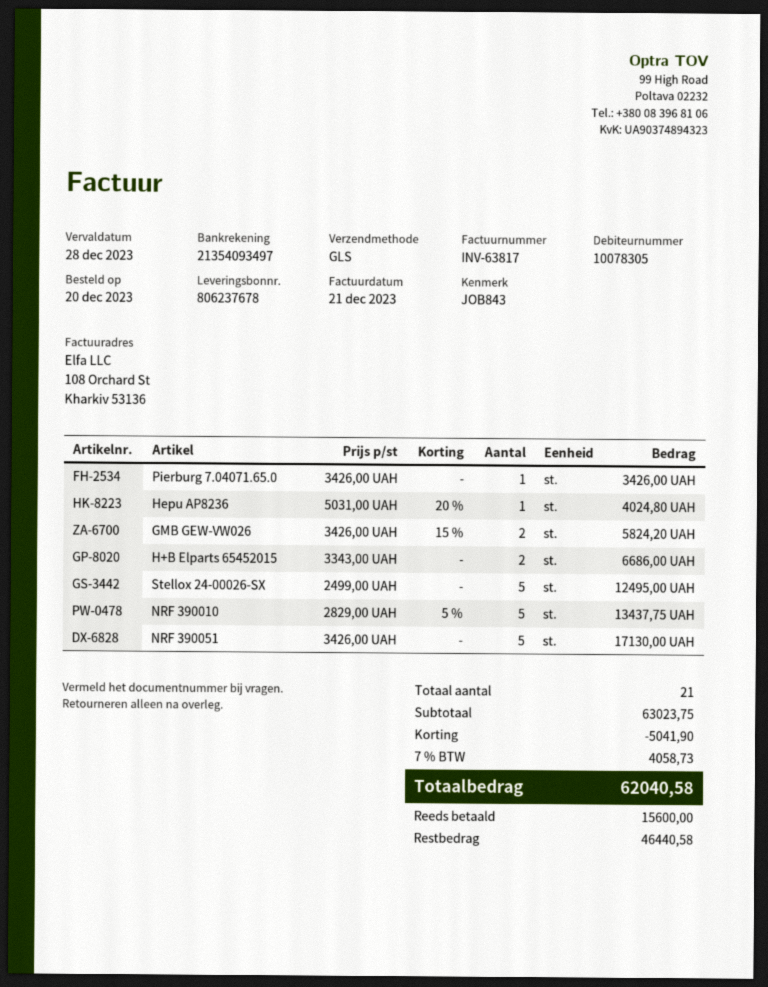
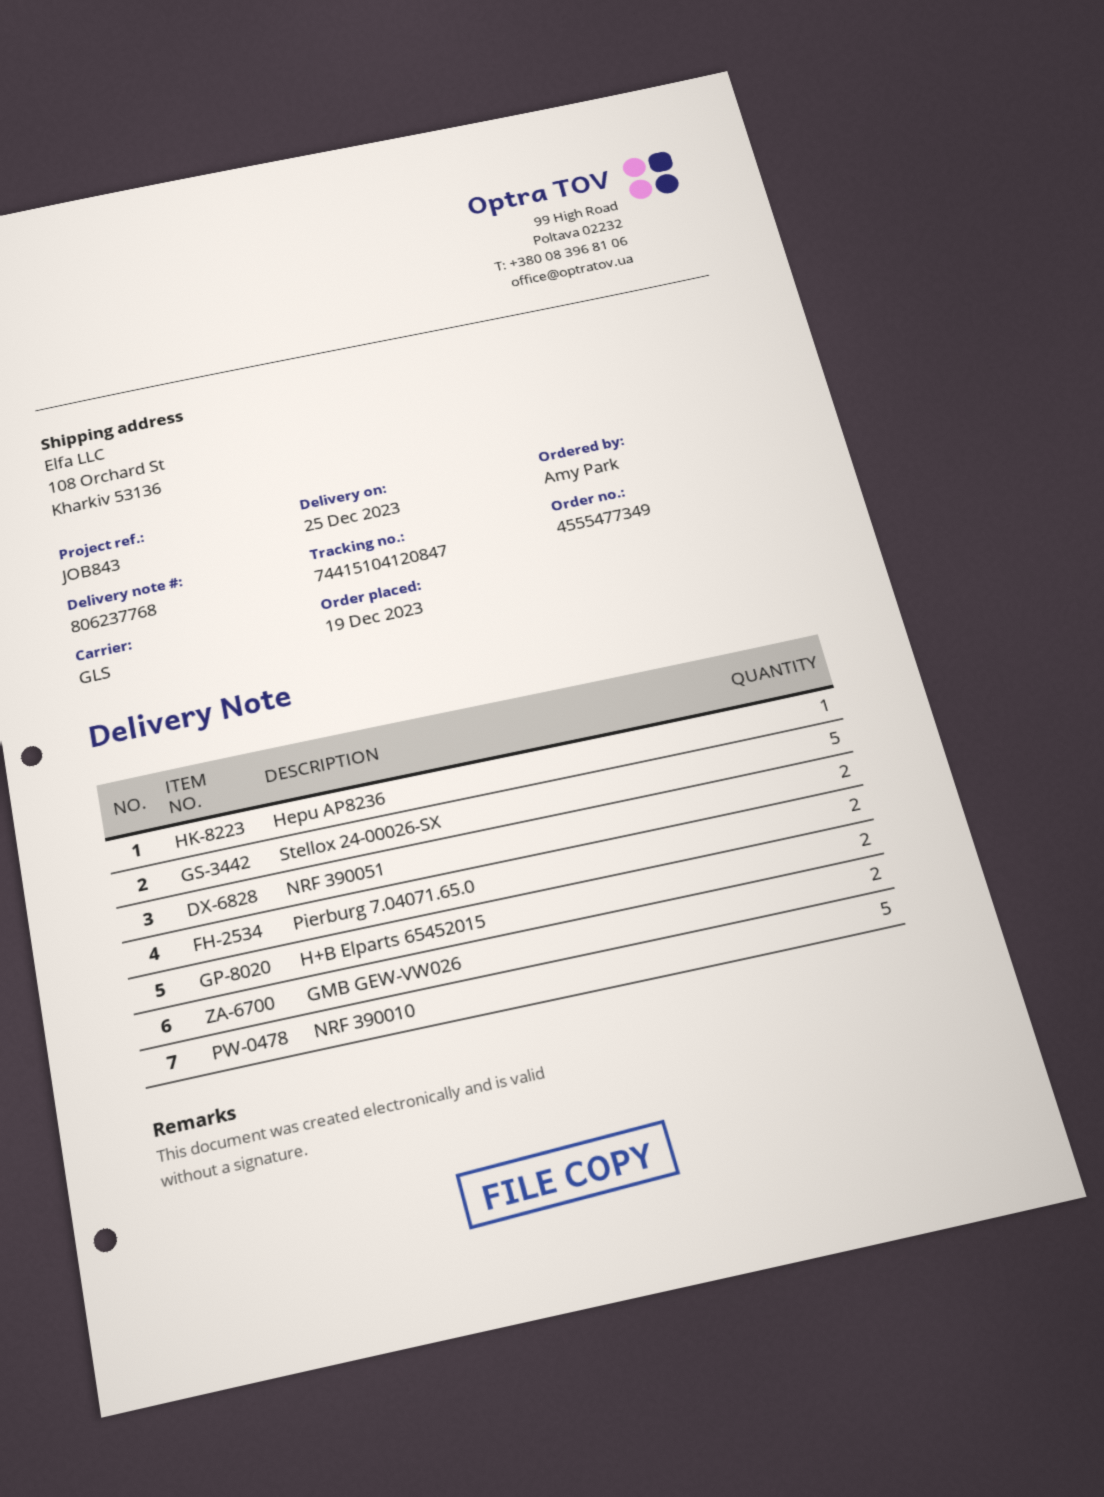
order date: 2023-12-20 -> 2023-12-19
delivery note number: 806237678 -> 806237768
Pierburg 7.04071.65.0: 1 -> 2
NRF 390051: 5 -> 2

